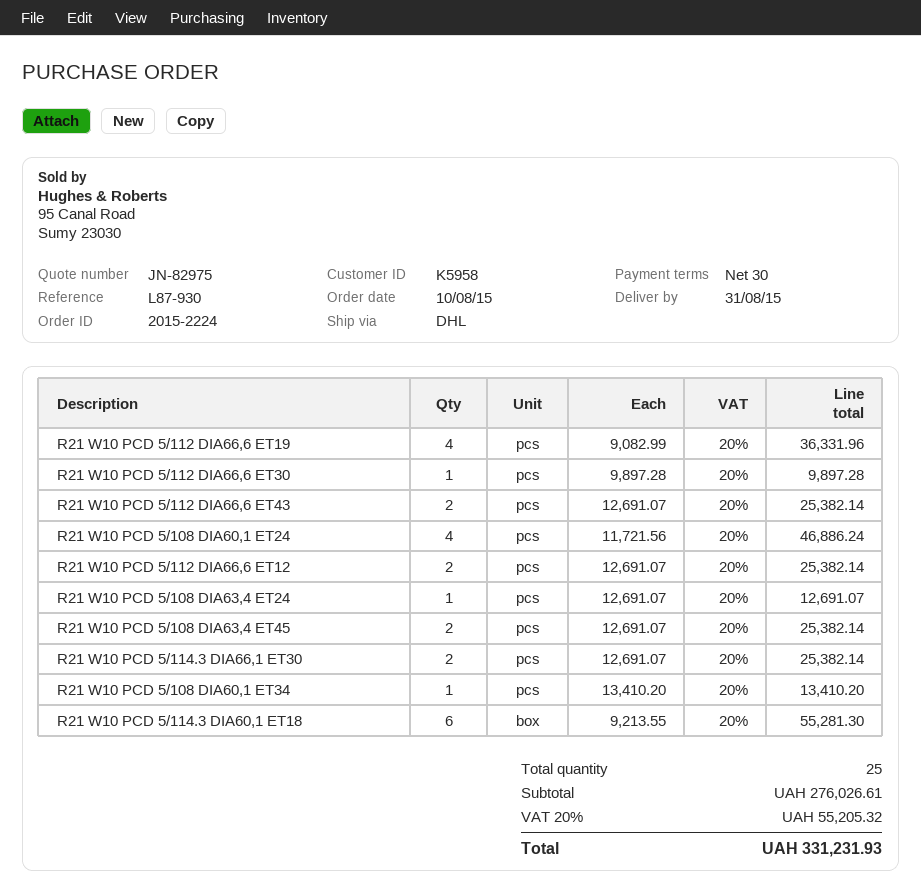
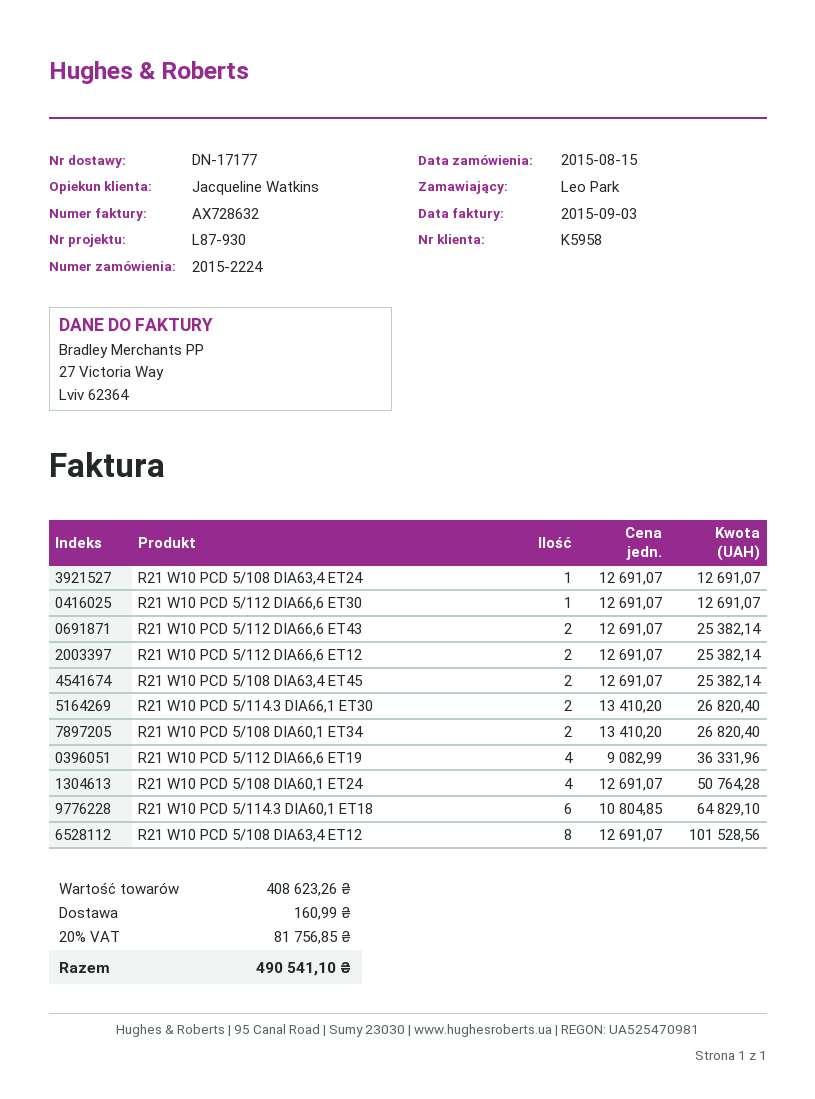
order date: 2015-08-10 -> 2015-08-15
R21 W10 PCD 5/112 DIA66,6 ET30: 1 x 9897.28 = 9897.28 -> 1 x 12691.07 = 12691.07
R21 W10 PCD 5/108 DIA60,1 ET24: 4 x 11721.56 = 46886.24 -> 4 x 12691.07 = 50764.28
R21 W10 PCD 5/114.3 DIA66,1 ET30: 2 x 12691.07 = 25382.14 -> 2 x 13410.20 = 26820.40
R21 W10 PCD 5/108 DIA60,1 ET34: 1 x 13410.20 = 13410.20 -> 2 x 13410.20 = 26820.40
R21 W10 PCD 5/114.3 DIA60,1 ET18: 6 x 9213.55 = 55281.30 -> 6 x 10804.85 = 64829.10
R21 W10 PCD 5/108 DIA63,4 ET12: none -> 8 x 12691.07 = 101528.56
subtotal: 276026.61 -> 408623.26
shipping: none -> 160.99
tax: 20% = 55205.32 -> 20% = 81756.85
total: 331231.93 -> 490541.10

